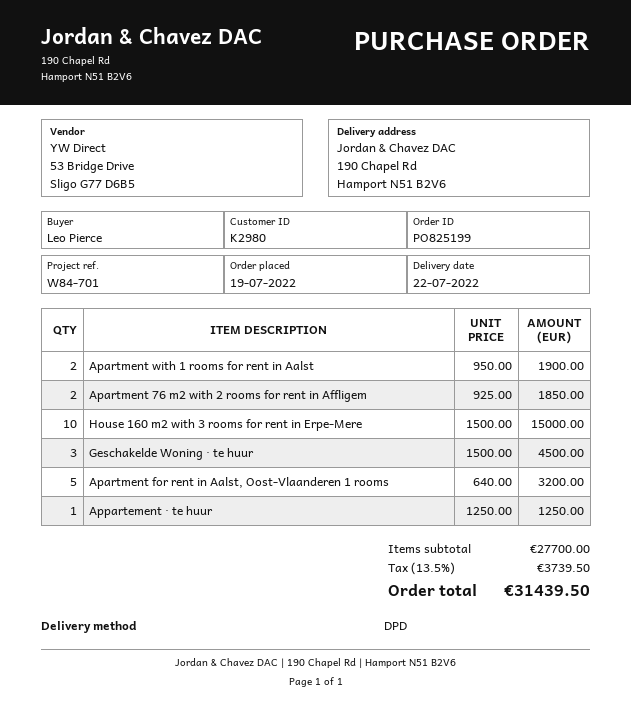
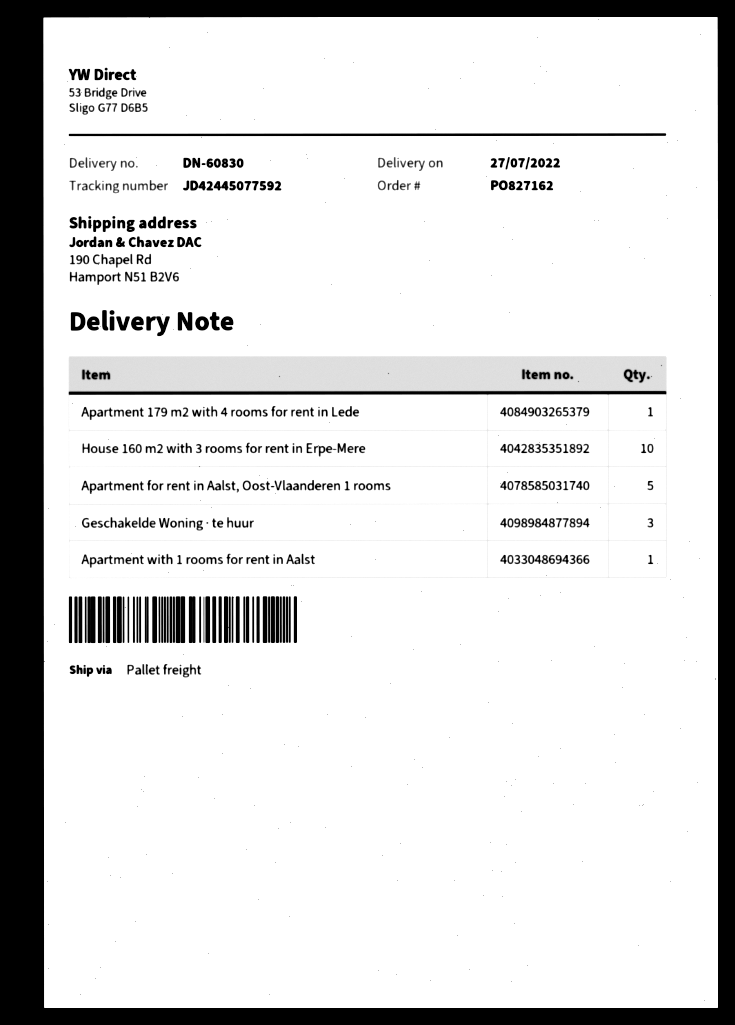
order number: PO825199 -> PO827162
delivery date: 2022-07-22 -> 2022-07-27
shipping method: DPD -> pallet freight
Apartment with 1 rooms for rent in Aalst: 2 -> 1
Apartment 76 m2 with 2 rooms for rent in Affligem: 2 -> none
Appartement · te huur: 1 -> none
Apartment 179 m2 with 4 rooms for rent in Lede: none -> 1

